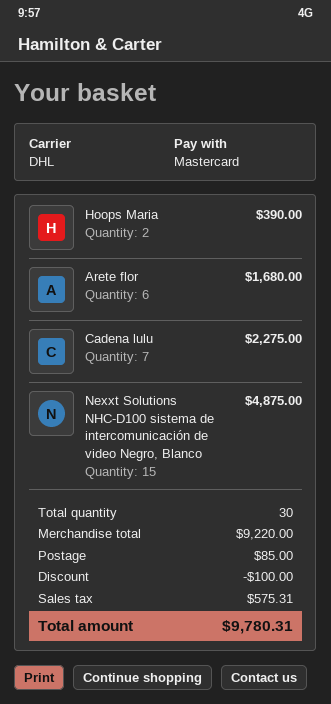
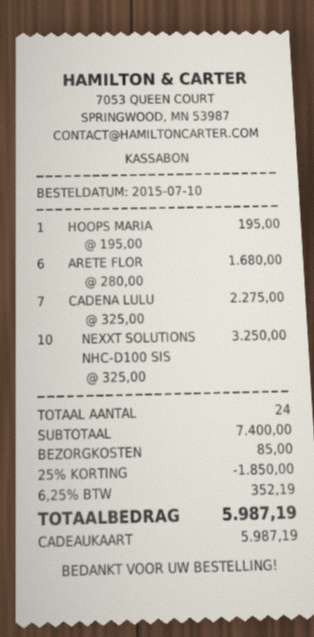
payment method: Mastercard -> gift card
Hoops Maria: 2 for 390.00 -> 1 for 195.00
Nexxt Solutions NHC-D100 sistema de intercomunicación de video Negro, Blanco: 15 for 4875.00 -> 10 for 3250.00
total quantity: 30 -> 24
subtotal: 9220.00 -> 7400.00
discount: 100.00 -> 1850.00
tax: 575.31 -> 352.19
total: 9780.31 -> 5987.19

